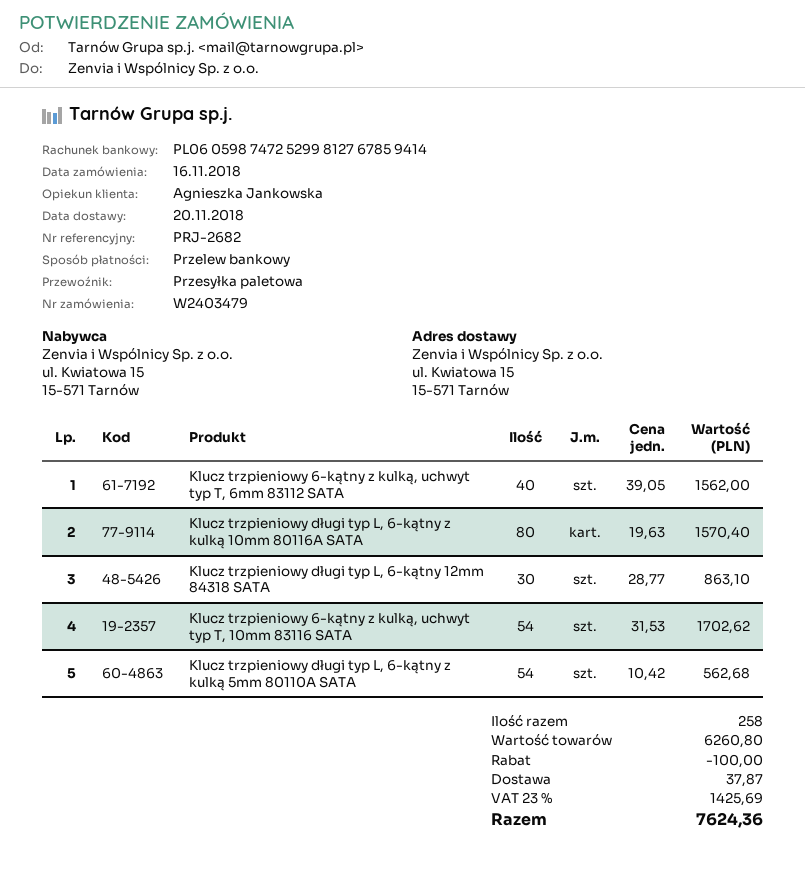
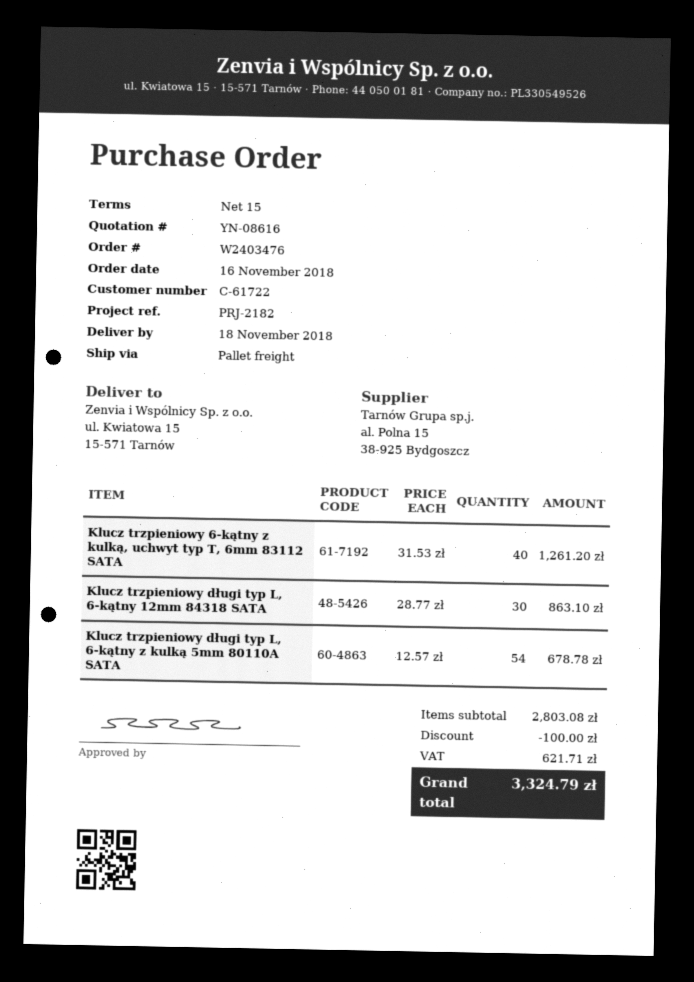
order number: W2403479 -> W2403476
delivery date: 2018-11-20 -> 2018-11-18
reference: PRJ-2682 -> PRJ-2182
Klucz trzpieniowy 6-kątny z kulką, uchwyt typ T, 6mm 83112 SATA: 40 x 39.05 = 1562.00 -> 40 x 31.53 = 1261.20
Klucz trzpieniowy długi typ L, 6-kątny z kulką 10mm 80116A SATA: 80 x 19.63 = 1570.40 -> none
Klucz trzpieniowy 6-kątny z kulką, uchwyt typ T, 10mm 83116 SATA: 54 x 31.53 = 1702.62 -> none
Klucz trzpieniowy długi typ L, 6-kątny z kulką 5mm 80110A SATA: 54 x 10.42 = 562.68 -> 54 x 12.57 = 678.78
subtotal: 6260.80 -> 2803.08
shipping: 37.87 -> none
tax: 1425.69 -> 621.71
total: 7624.36 -> 3324.79

